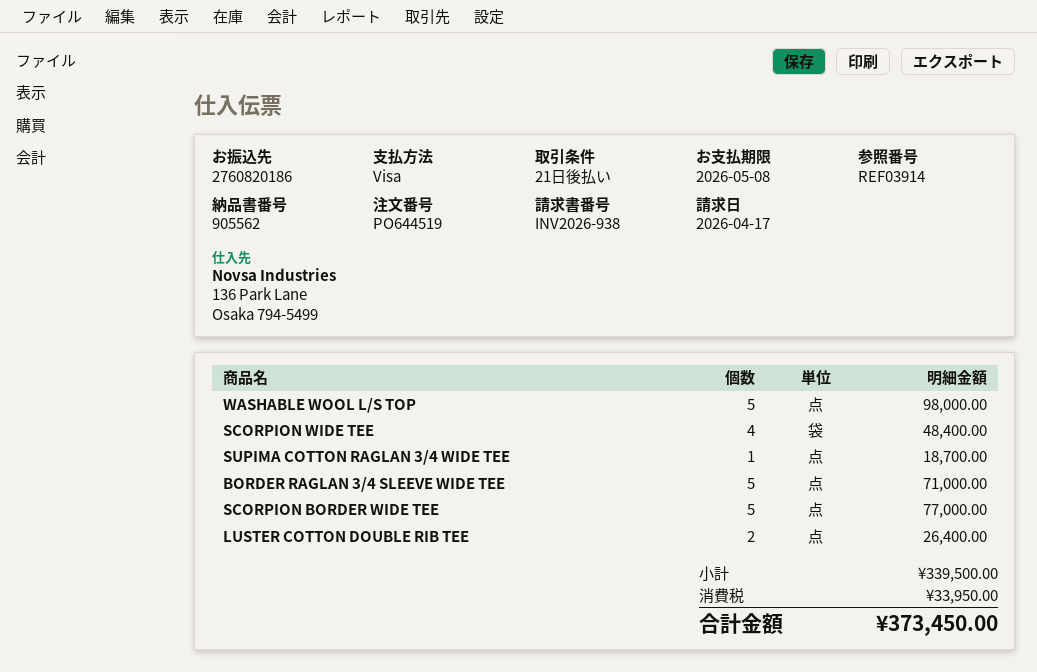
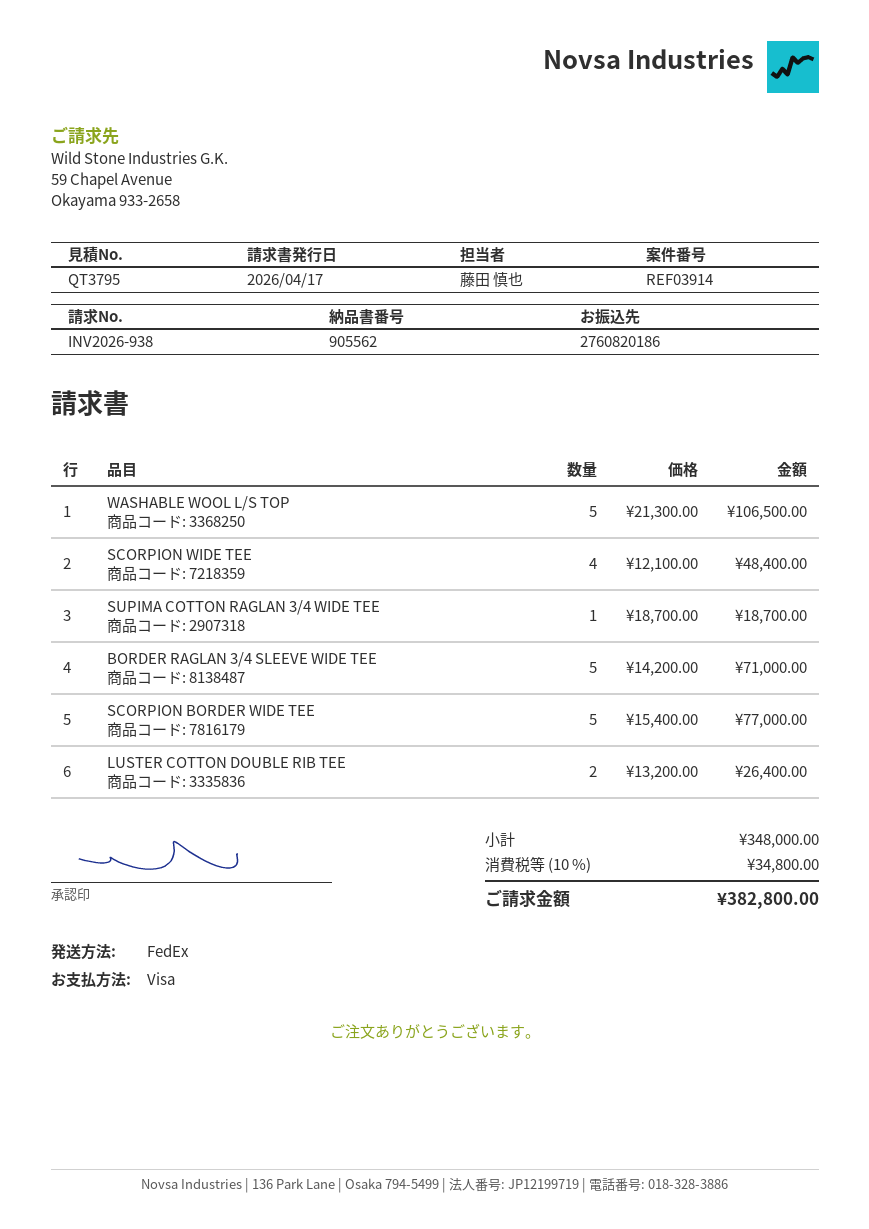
WASHABLE WOOL L/S TOP: 5 for 98000.00 -> 5 for 106500.00
subtotal: 339500.00 -> 348000.00
tax: 33950.00 -> 34800.00
total: 373450.00 -> 382800.00

